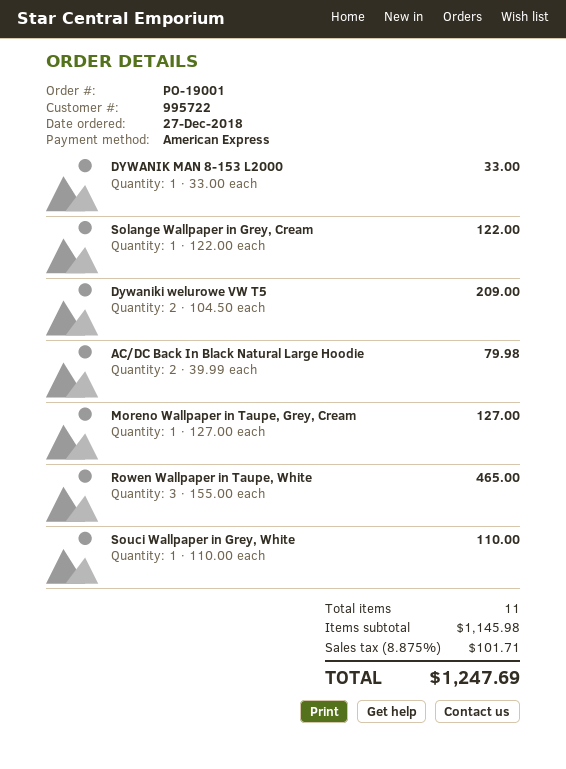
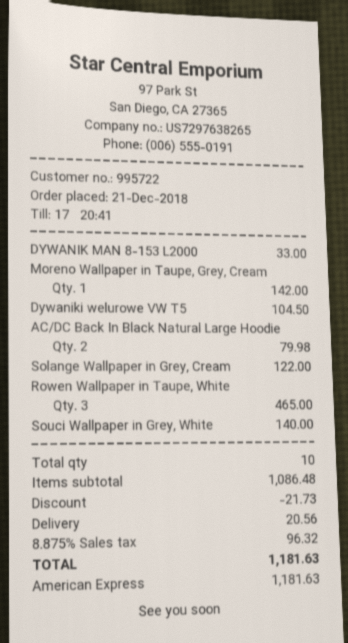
order date: 2018-12-27 -> 2018-12-21
Dywaniki welurowe VW T5: 2 for 209.00 -> 1 for 104.50
Moreno Wallpaper in Taupe, Grey, Cream: 1 for 127.00 -> 1 for 142.00
Souci Wallpaper in Grey, White: 1 for 110.00 -> 1 for 140.00
total quantity: 11 -> 10
subtotal: 1145.98 -> 1086.48
discount: none -> 21.73
shipping: none -> 20.56
tax: 8.875% = 101.71 -> 8.875% = 96.32
total: 1247.69 -> 1181.63

